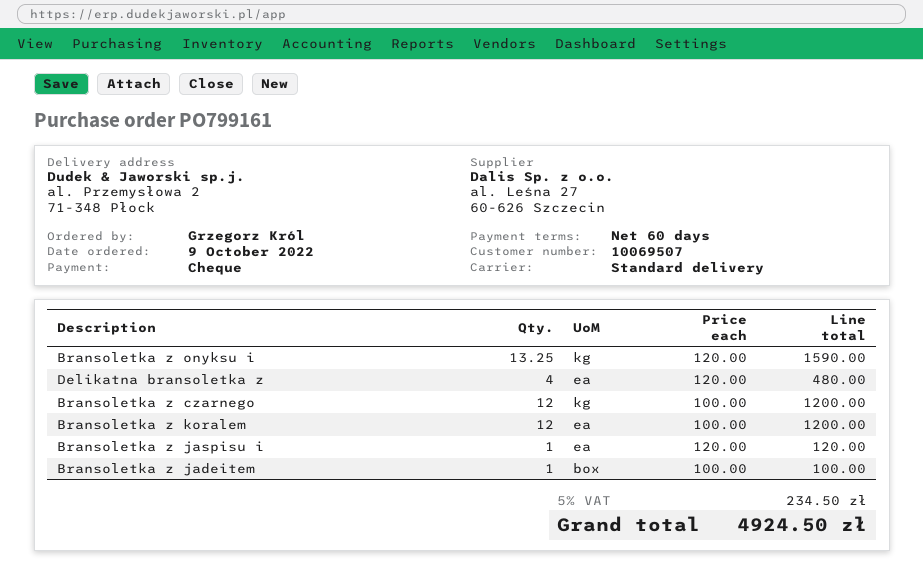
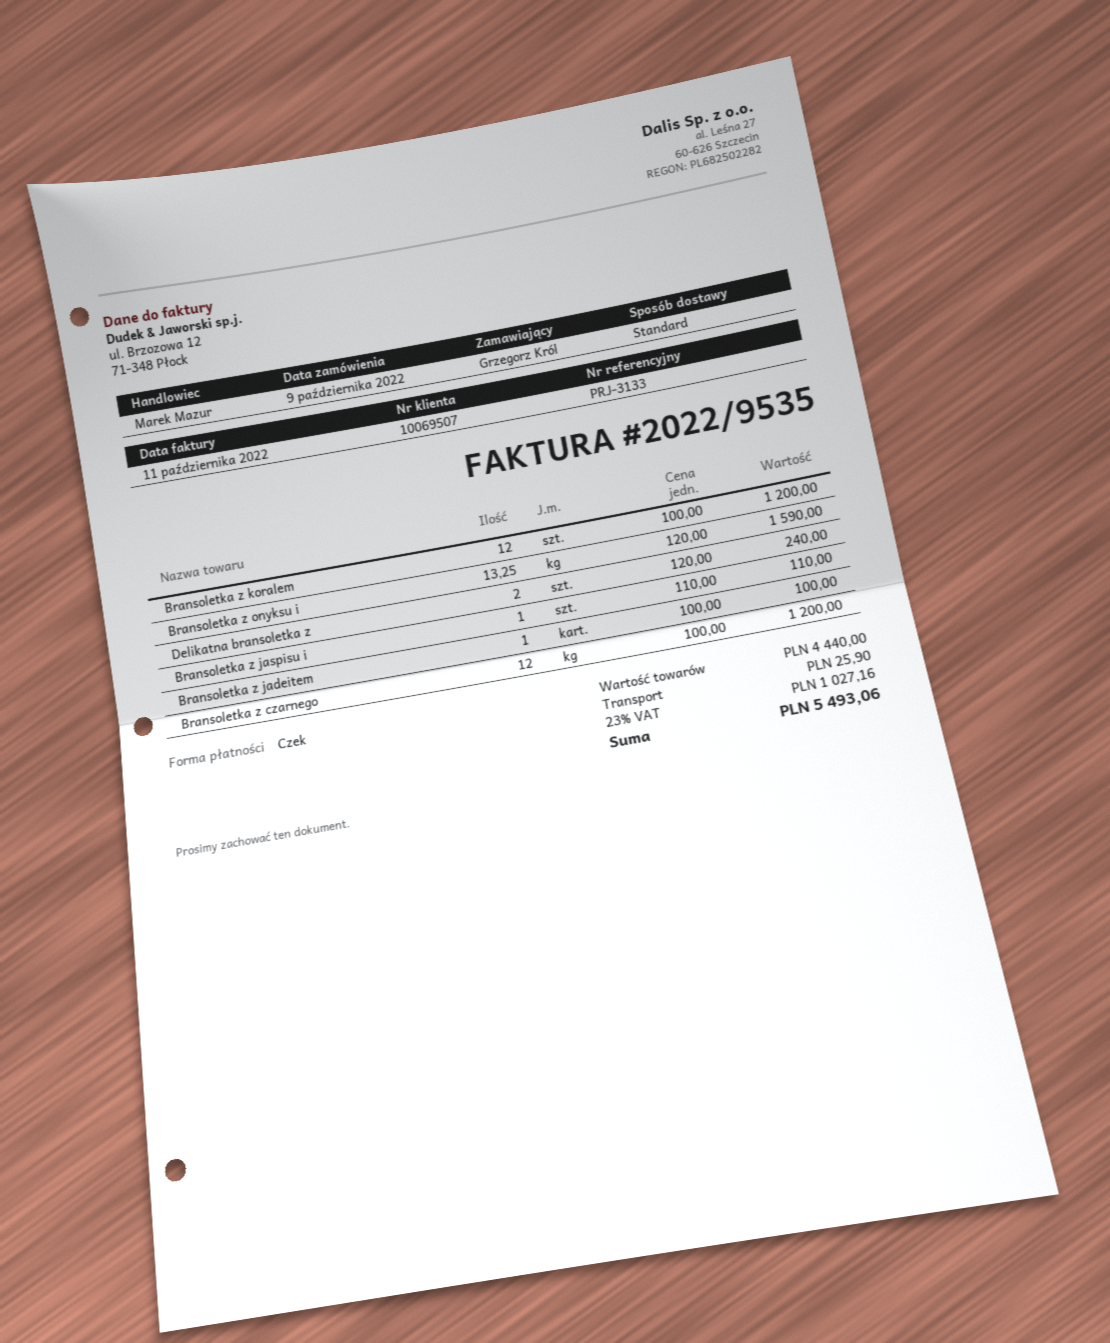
Delikatna bransoletka z: 4 x 120.00 = 480.00 -> 2 x 120.00 = 240.00
Bransoletka z jaspisu i: 1 x 120.00 = 120.00 -> 1 x 110.00 = 110.00
shipping: none -> 25.90
tax: 5% = 234.50 -> 23% = 1027.16
total: 4924.50 -> 5493.06

